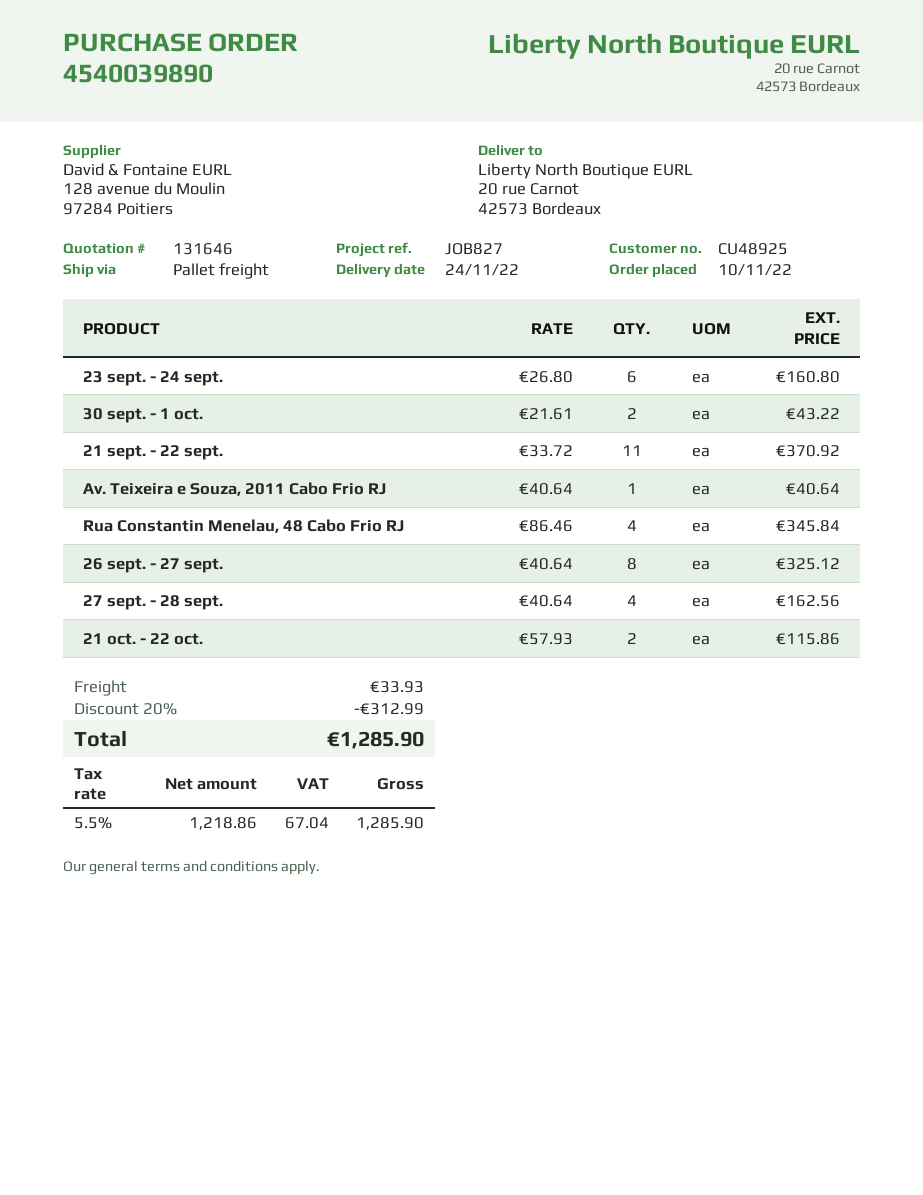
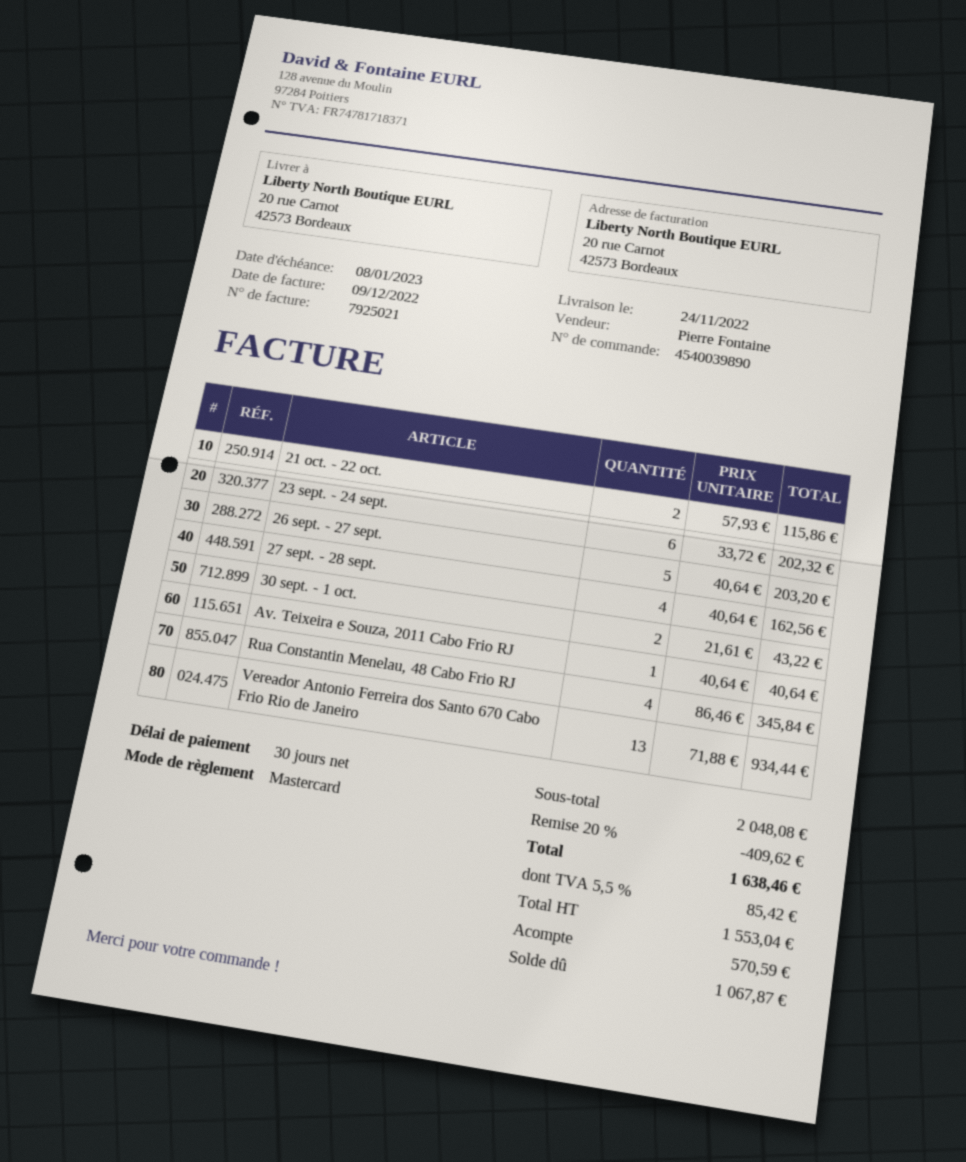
23 sept. - 24 sept.: 6 x 26.80 = 160.80 -> 6 x 33.72 = 202.32
21 sept. - 22 sept.: 11 x 33.72 = 370.92 -> none
26 sept. - 27 sept.: 8 x 40.64 = 325.12 -> 5 x 40.64 = 203.20
Vereador Antonio Ferreira dos Santo 670 Cabo Frio Rio de Janeiro: none -> 13 x 71.88 = 934.44
discount: 20% = 312.99 -> 20% = 409.62
shipping: 33.93 -> none
net: 1218.86 -> 1553.04
tax: 5.5% = 67.04 -> 5.5% = 85.42
total: 1285.90 -> 1638.46

